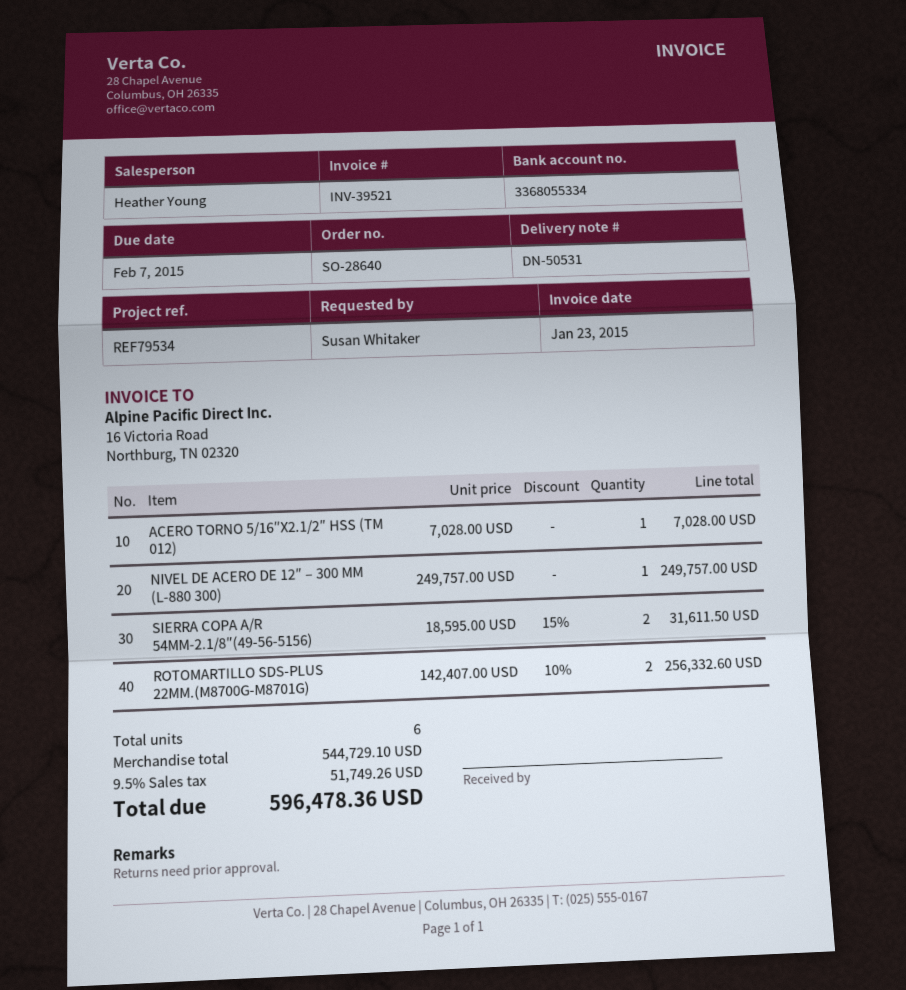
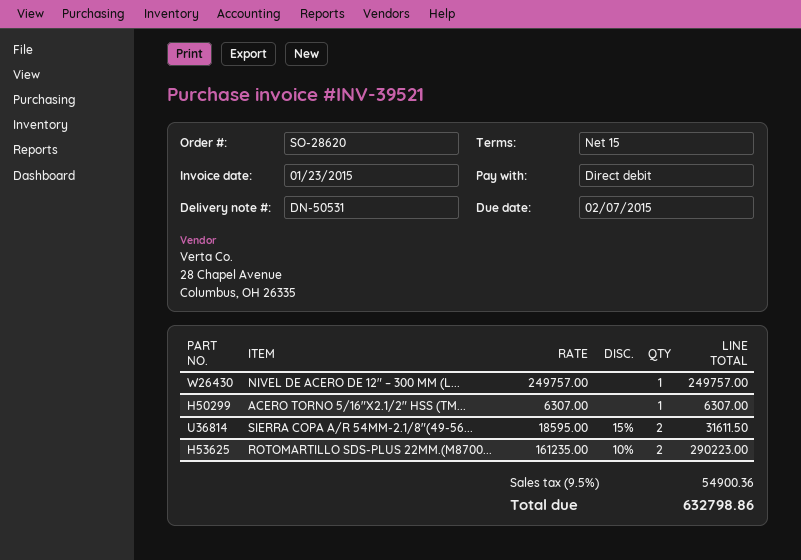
order number: SO-28640 -> SO-28620
ACERO TORNO 5/16″X2.1/2″ HSS (TM 012): 1 x 7028.00 = 7028.00 -> 1 x 6307.00 = 6307.00
ROTOMARTILLO SDS-PLUS 22MM.(M8700G-M8701G): 2 x 142407.00 - 10% = 256332.60 -> 2 x 161235.00 - 10% = 290223.00
tax: 9.5% = 51749.26 -> 9.5% = 54900.36
total: 596478.36 -> 632798.86

